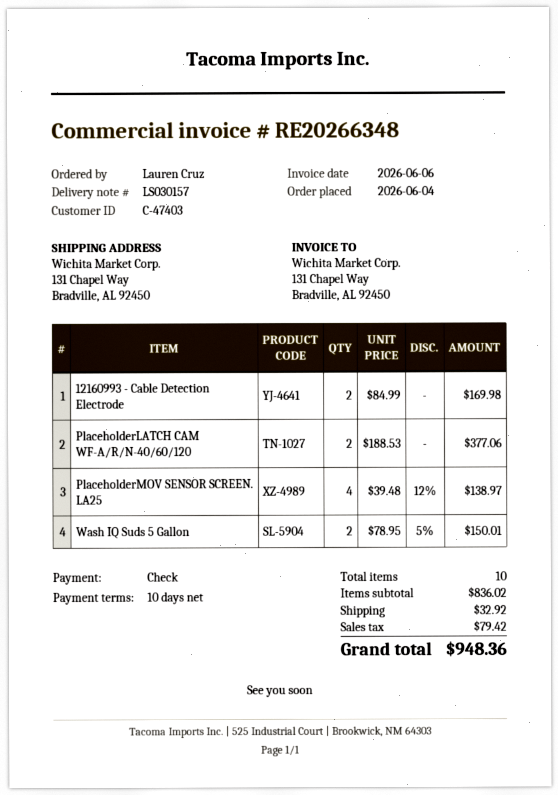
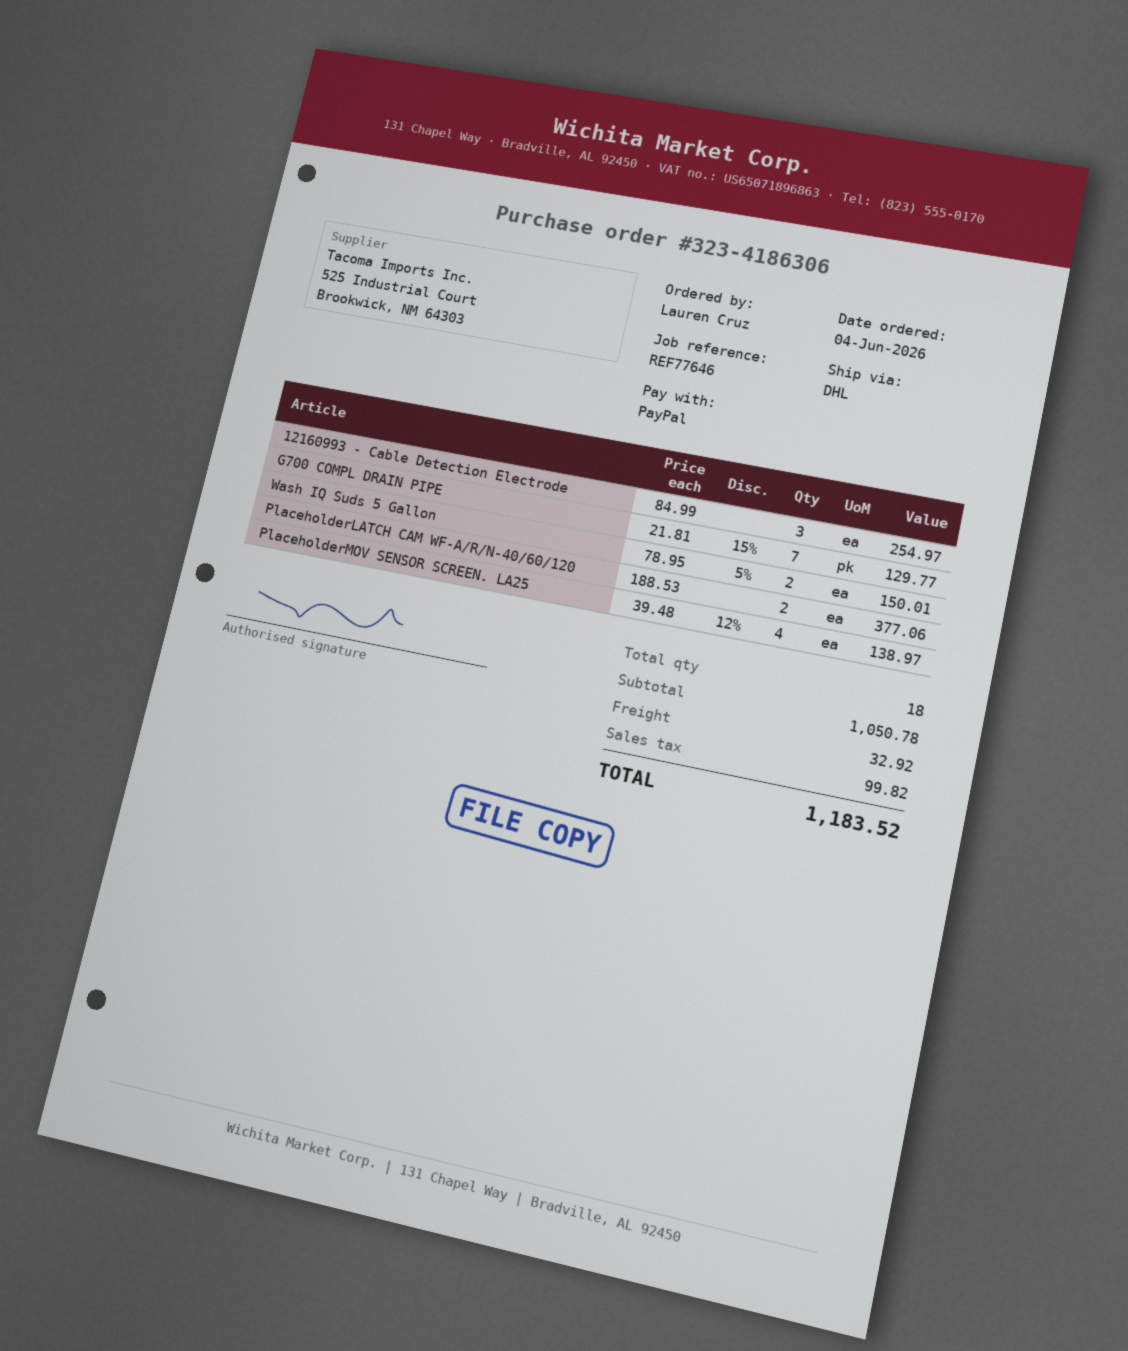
payment method: cheque -> PayPal
12160993 - Cable Detection Electrode: 2 x 84.99 = 169.98 -> 3 x 84.99 = 254.97
G700 COMPL DRAIN PIPE: none -> 7 x 21.81 - 15% = 129.77
total quantity: 10 -> 18
subtotal: 836.02 -> 1050.78
tax: 79.42 -> 99.82
total: 948.36 -> 1183.52

